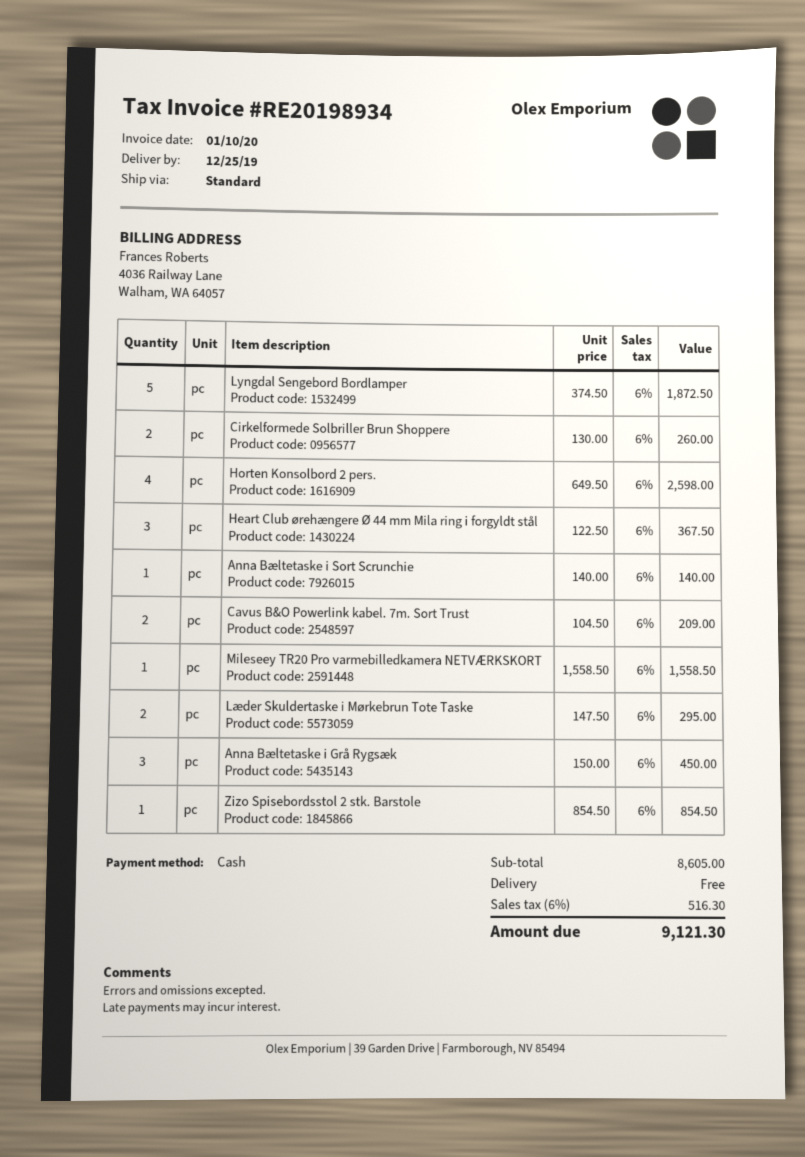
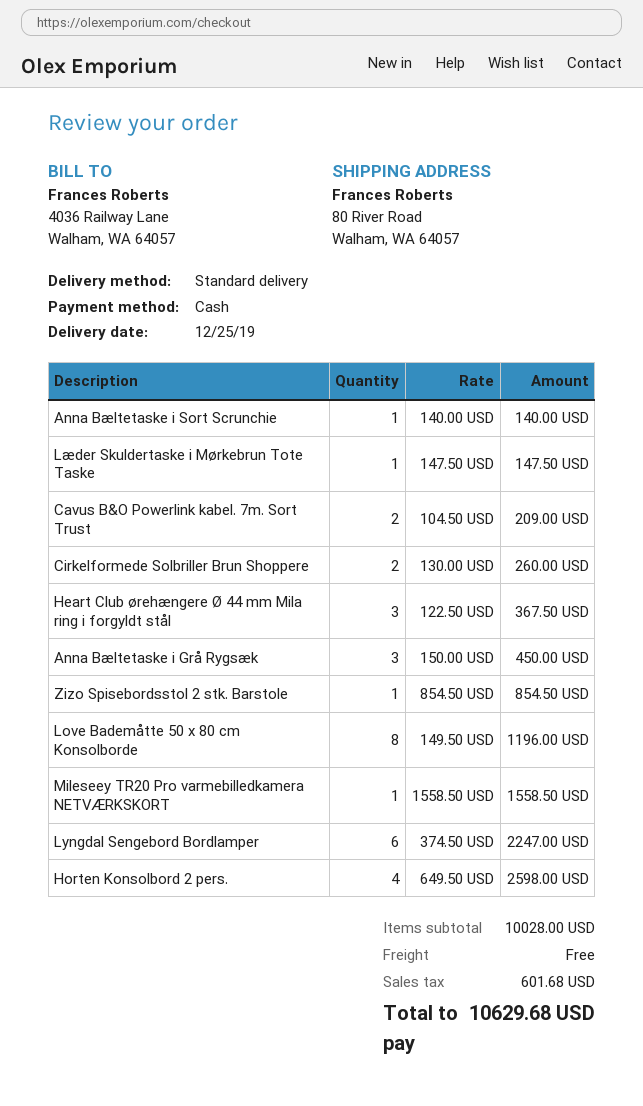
Lyngdal Sengebord Bordlamper: 5 x 374.50 = 1872.50 -> 6 x 374.50 = 2247.00
Læder Skuldertaske i Mørkebrun Tote Taske: 2 x 147.50 = 295.00 -> 1 x 147.50 = 147.50
Love Bademåtte 50 x 80 cm Konsolborde: none -> 8 x 149.50 = 1196.00
subtotal: 8605.00 -> 10028.00
tax: 516.30 -> 601.68
total: 9121.30 -> 10629.68

